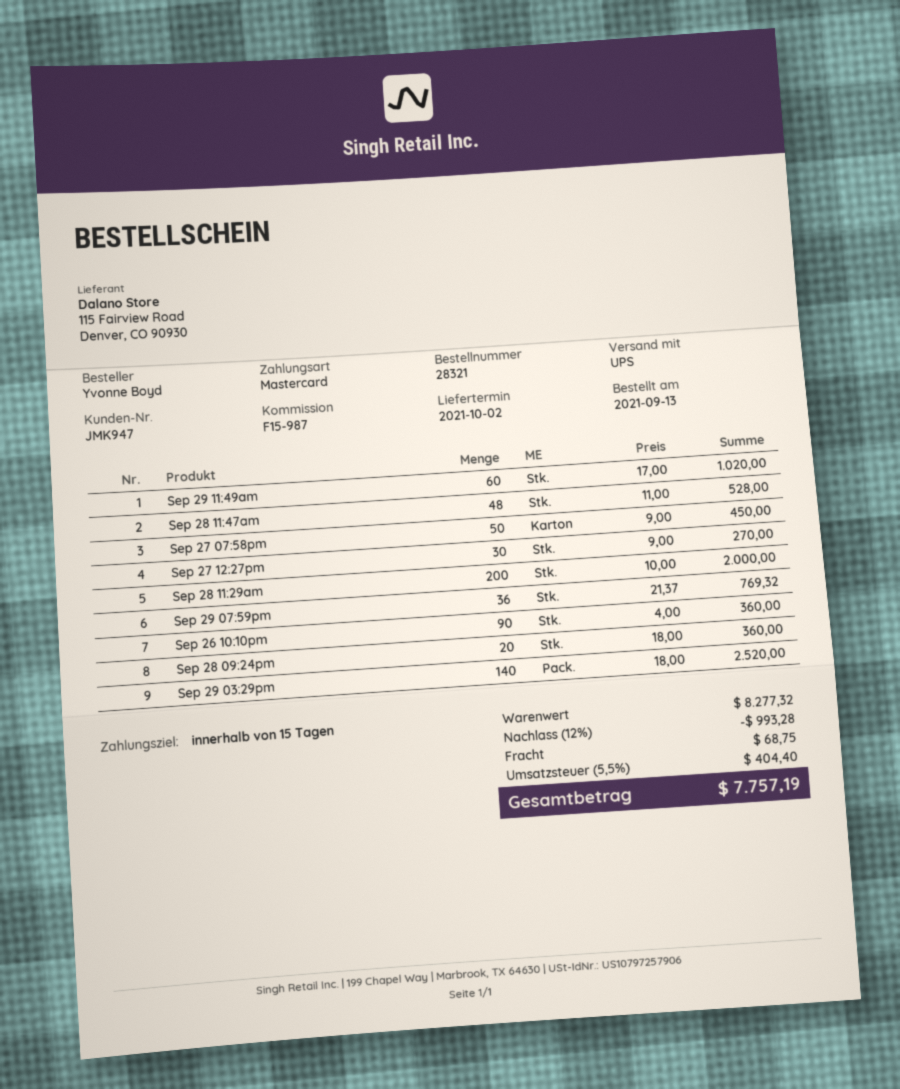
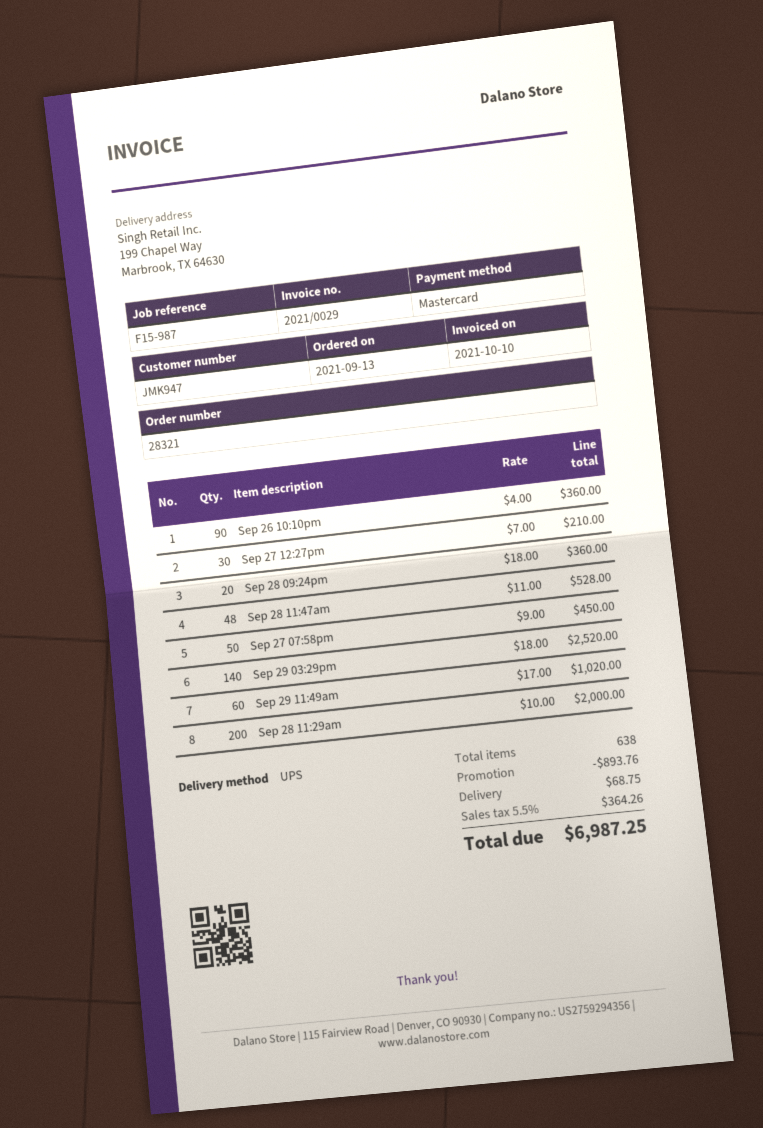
Sep 27 12:27pm: 30 x 9.00 = 270.00 -> 30 x 7.00 = 210.00
Sep 29 07:59pm: 36 x 21.37 = 769.32 -> none
discount: 993.28 -> 893.76
tax: 5.5% = 404.40 -> 5.5% = 364.26
total: 7757.19 -> 6987.25

